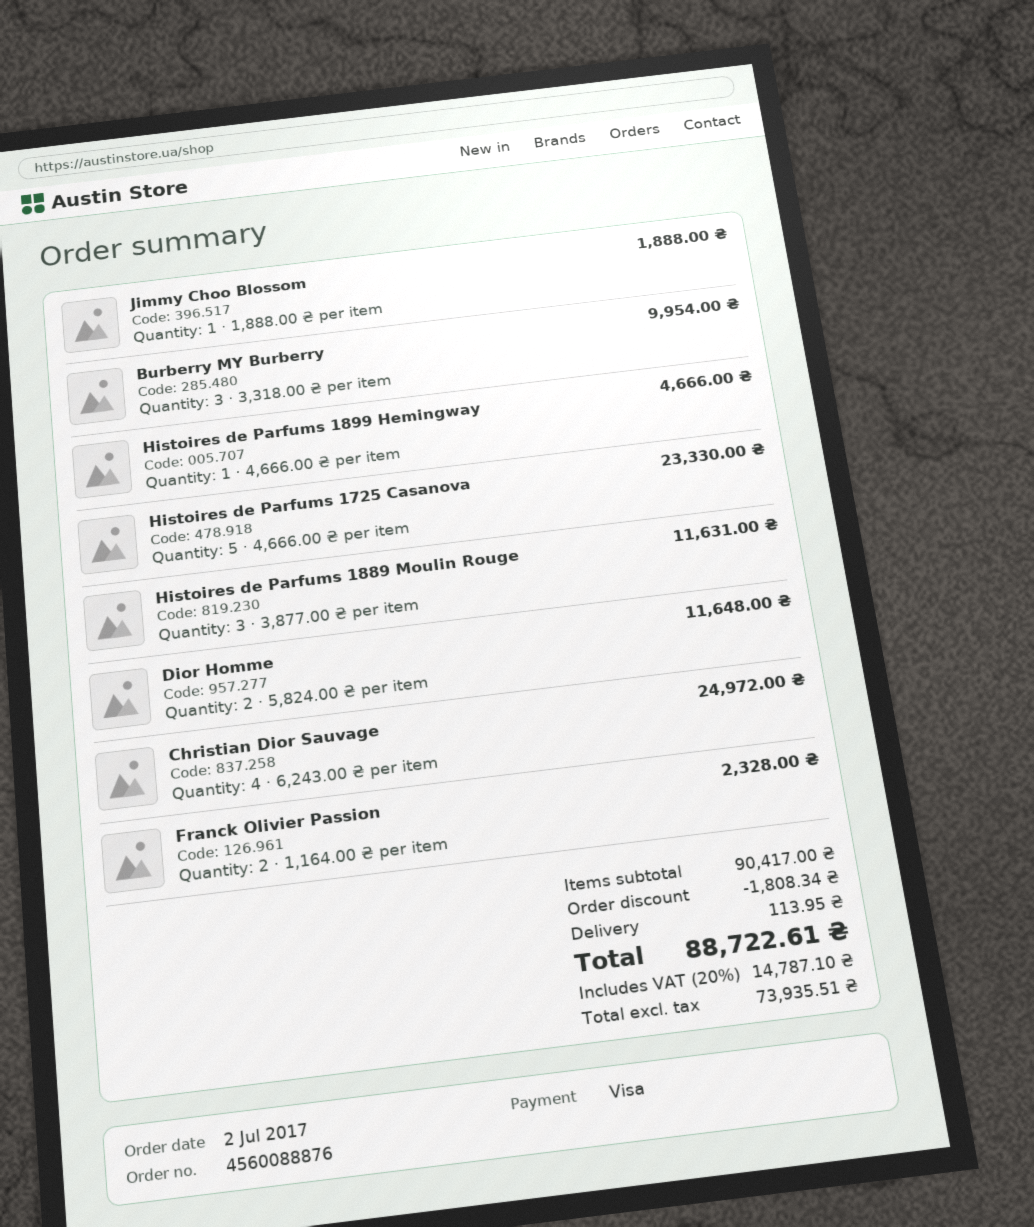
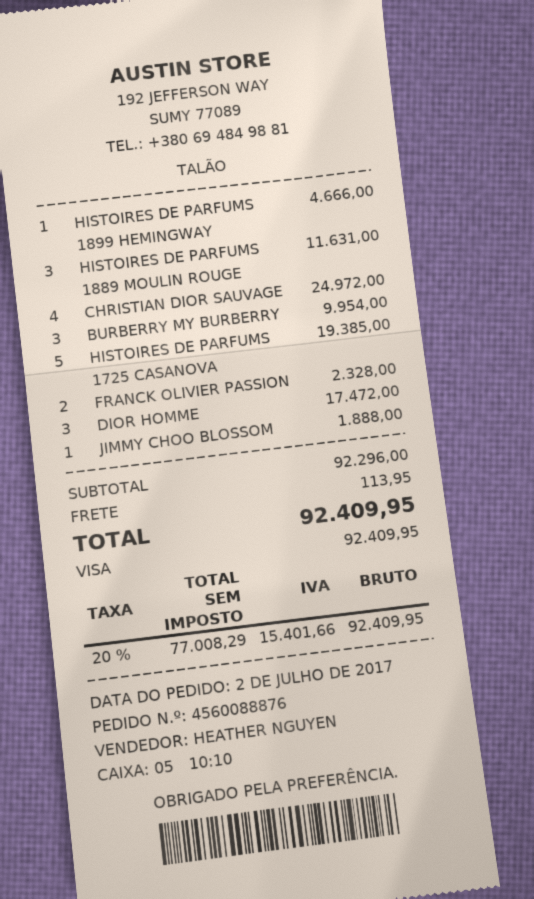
Histoires de Parfums 1725 Casanova: 5 for 23330.00 -> 5 for 19385.00
Dior Homme: 2 for 11648.00 -> 3 for 17472.00
subtotal: 90417.00 -> 92296.00
discount: 1808.34 -> none
net: 73935.51 -> 77008.29
tax: 20% = 14787.10 -> 20% = 15401.66
total: 88722.61 -> 92409.95

